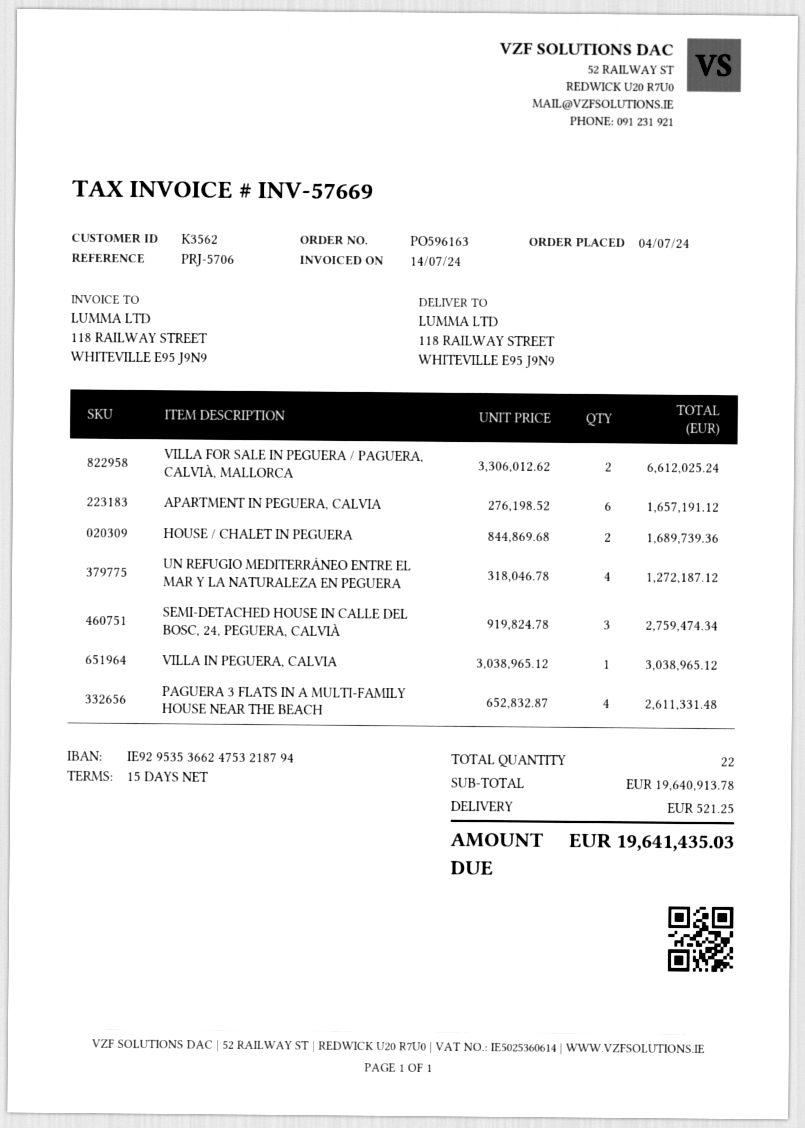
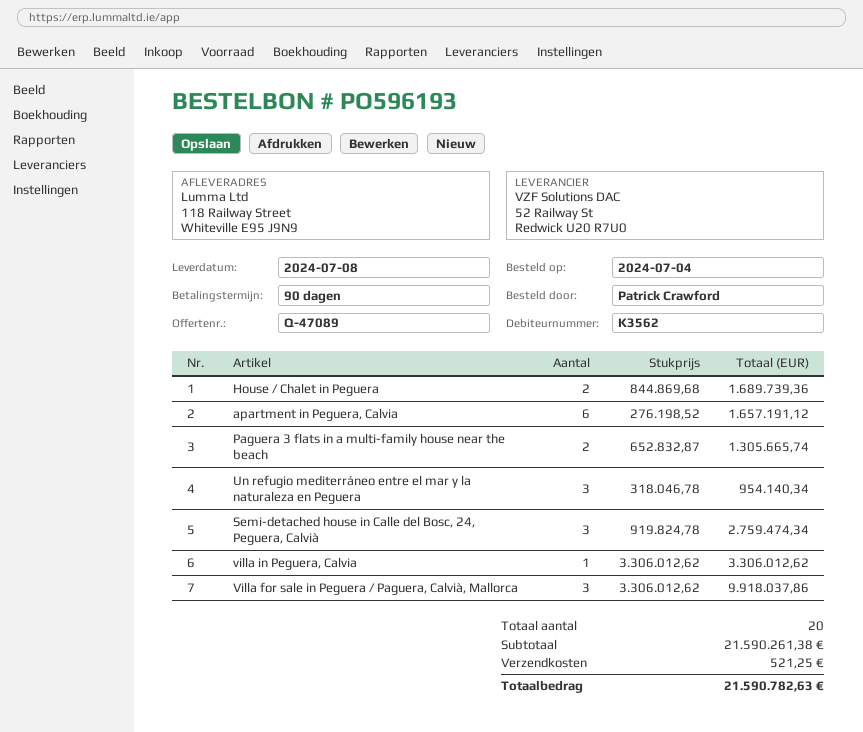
order number: PO596163 -> PO596193
payment terms: 15 days -> 90 days
VILLA FOR SALE IN PEGUERA / PAGUERA, CALVIÀ, MALLORCA: 2 x 3306012.62 = 6612025.24 -> 3 x 3306012.62 = 9918037.86
UN REFUGIO MEDITERRÁNEO ENTRE EL MAR Y LA NATURALEZA EN PEGUERA: 4 x 318046.78 = 1272187.12 -> 3 x 318046.78 = 954140.34
VILLA IN PEGUERA, CALVIA: 1 x 3038965.12 = 3038965.12 -> 1 x 3306012.62 = 3306012.62
PAGUERA 3 FLATS IN A MULTI-FAMILY HOUSE NEAR THE BEACH: 4 x 652832.87 = 2611331.48 -> 2 x 652832.87 = 1305665.74
total quantity: 22 -> 20
subtotal: 19640913.78 -> 21590261.38
total: 19641435.03 -> 21590782.63

